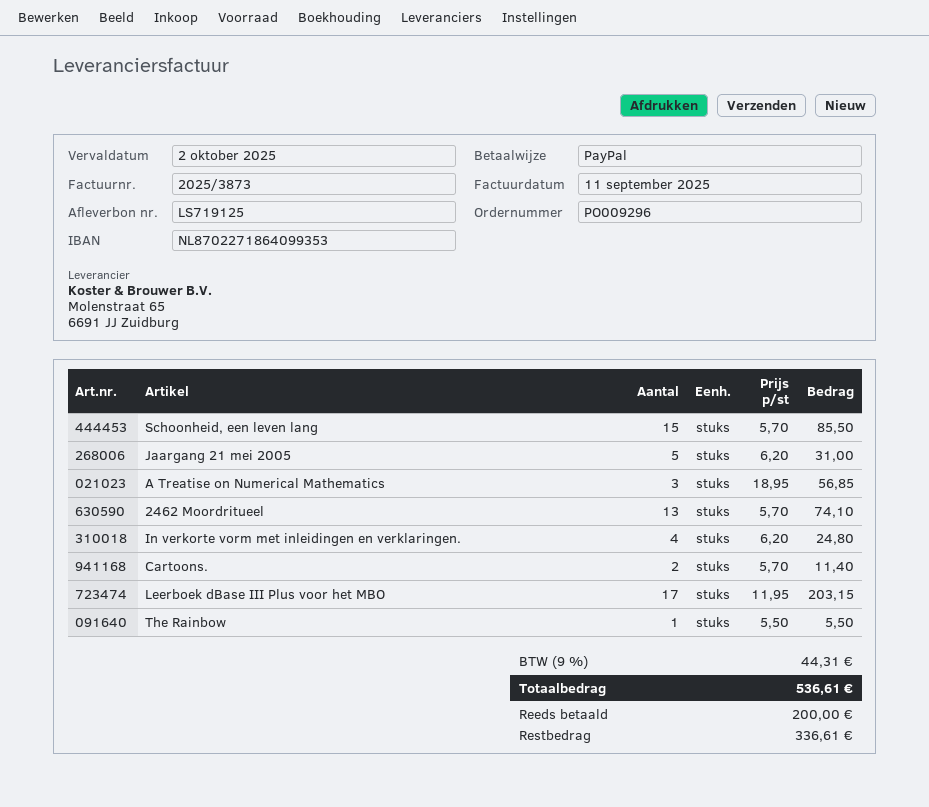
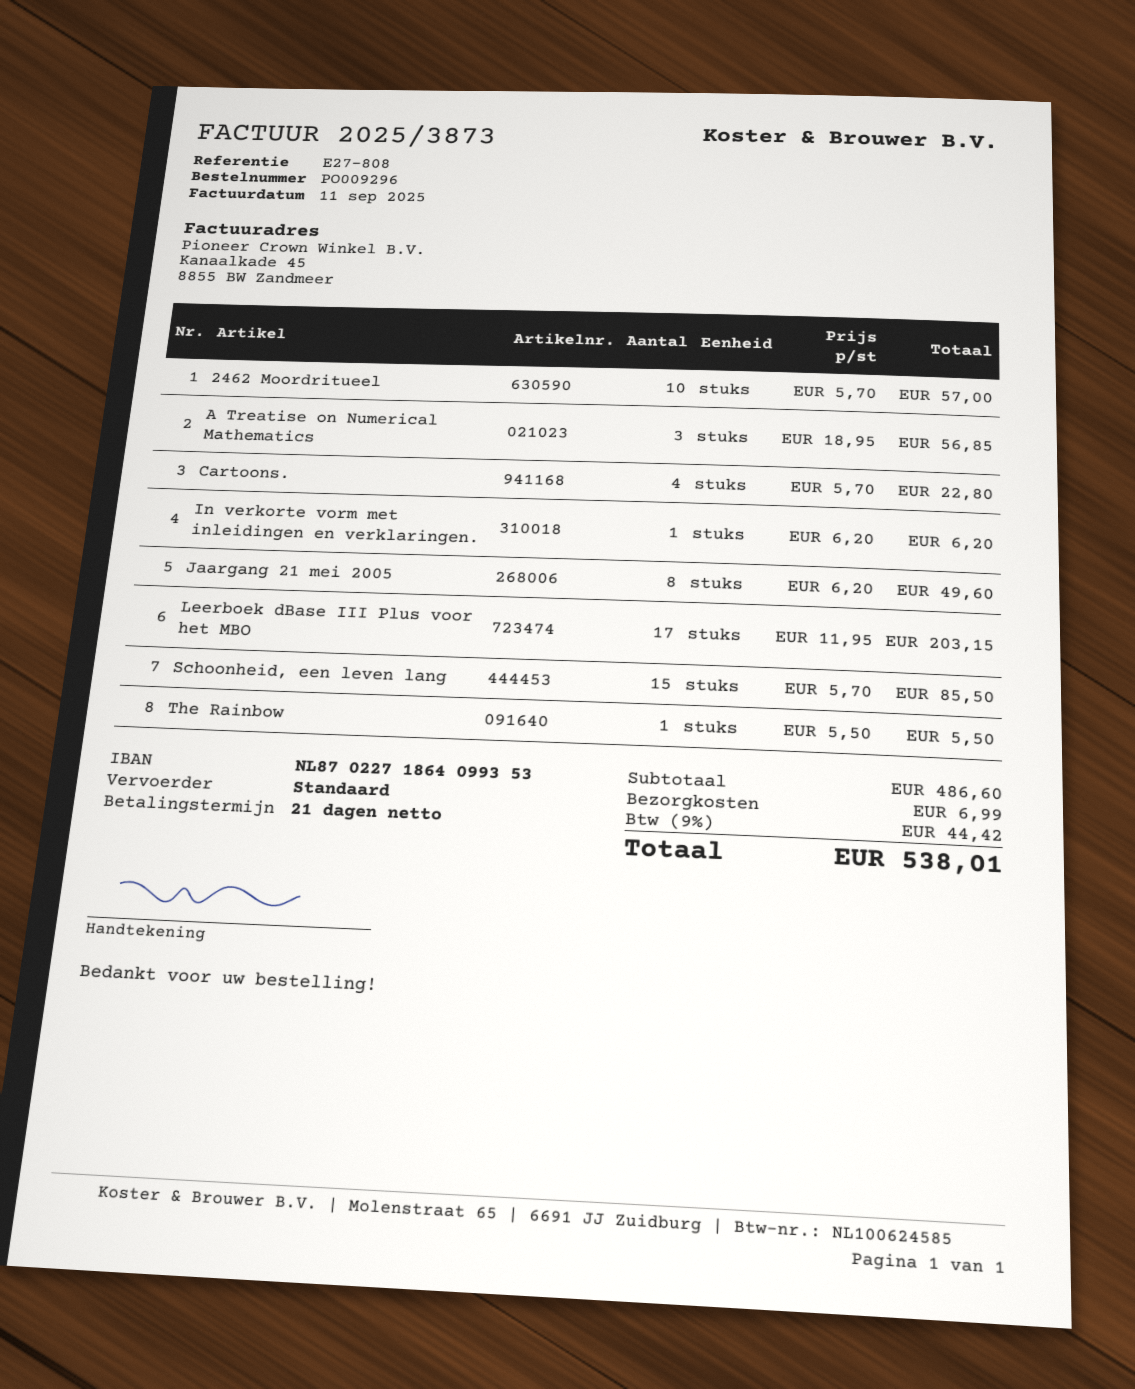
Jaargang 21 mei 2005: 5 x 6.20 = 31.00 -> 8 x 6.20 = 49.60
2462 Moordritueel: 13 x 5.70 = 74.10 -> 10 x 5.70 = 57.00
In verkorte vorm met inleidingen en verklaringen.: 4 x 6.20 = 24.80 -> 1 x 6.20 = 6.20
Cartoons.: 2 x 5.70 = 11.40 -> 4 x 5.70 = 22.80
shipping: none -> 6.99
tax: 9% = 44.31 -> 9% = 44.42
total: 536.61 -> 538.01

